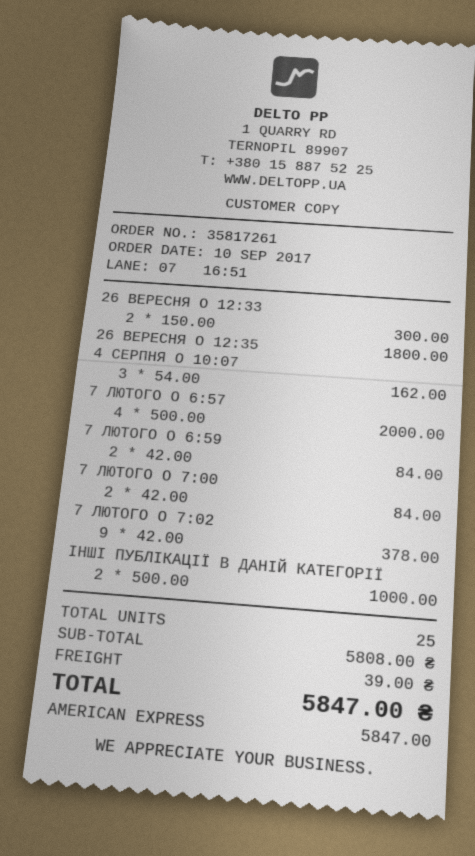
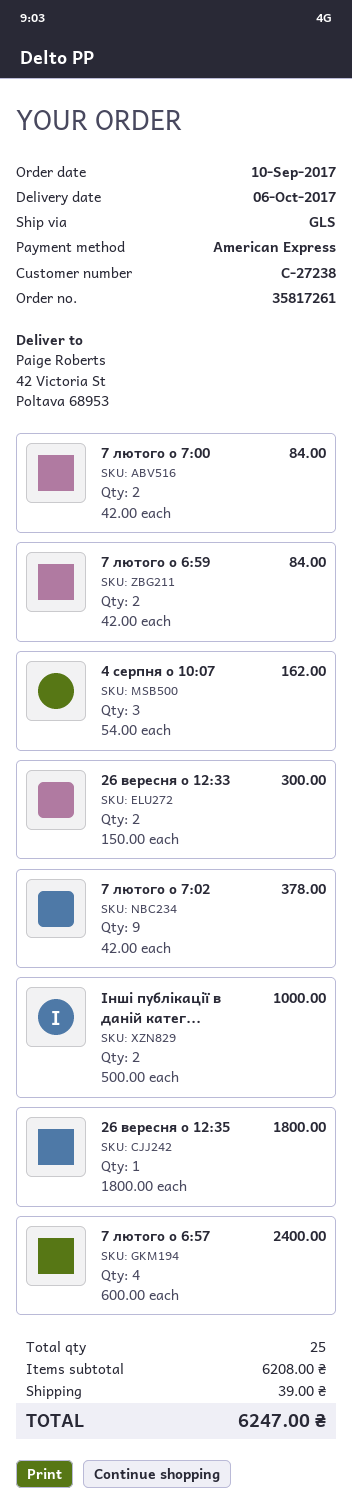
7 ЛЮТОГО О 6:57: 4 x 500.00 = 2000.00 -> 4 x 600.00 = 2400.00
subtotal: 5808.00 -> 6208.00
total: 5847.00 -> 6247.00

